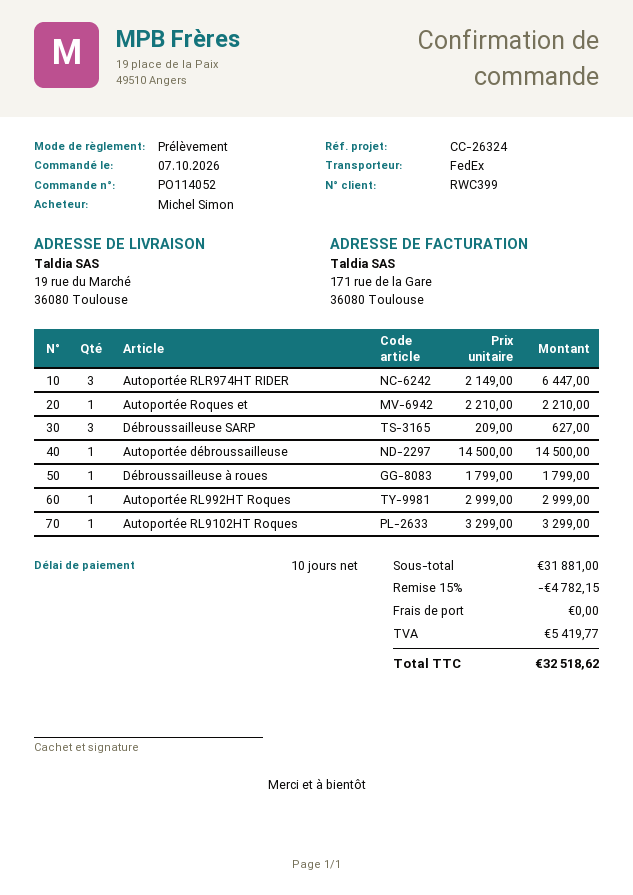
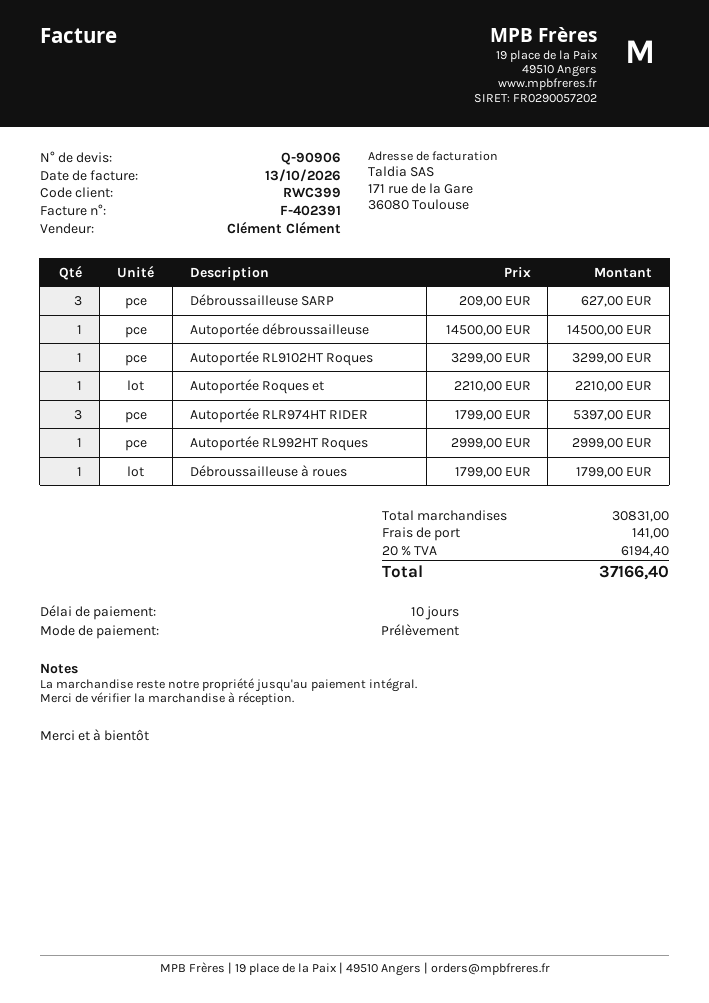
Autoportée RLR974HT RIDER: 3 x 2149.00 = 6447.00 -> 3 x 1799.00 = 5397.00
subtotal: 31881.00 -> 30831.00
discount: 15% = 4782.15 -> none
shipping: 0.00 -> 141.00
tax: 5419.77 -> 6194.40
total: 32518.62 -> 37166.40

